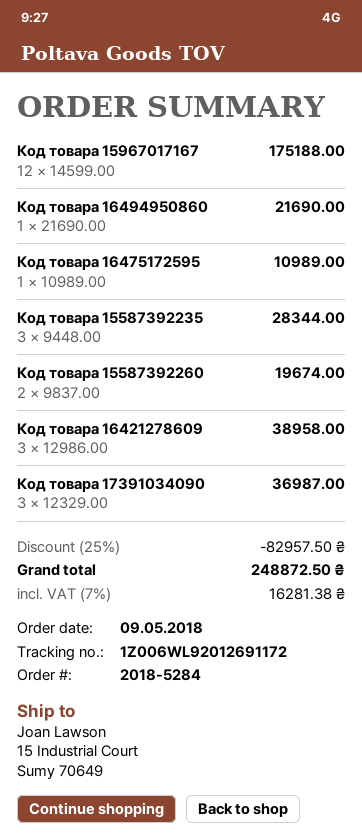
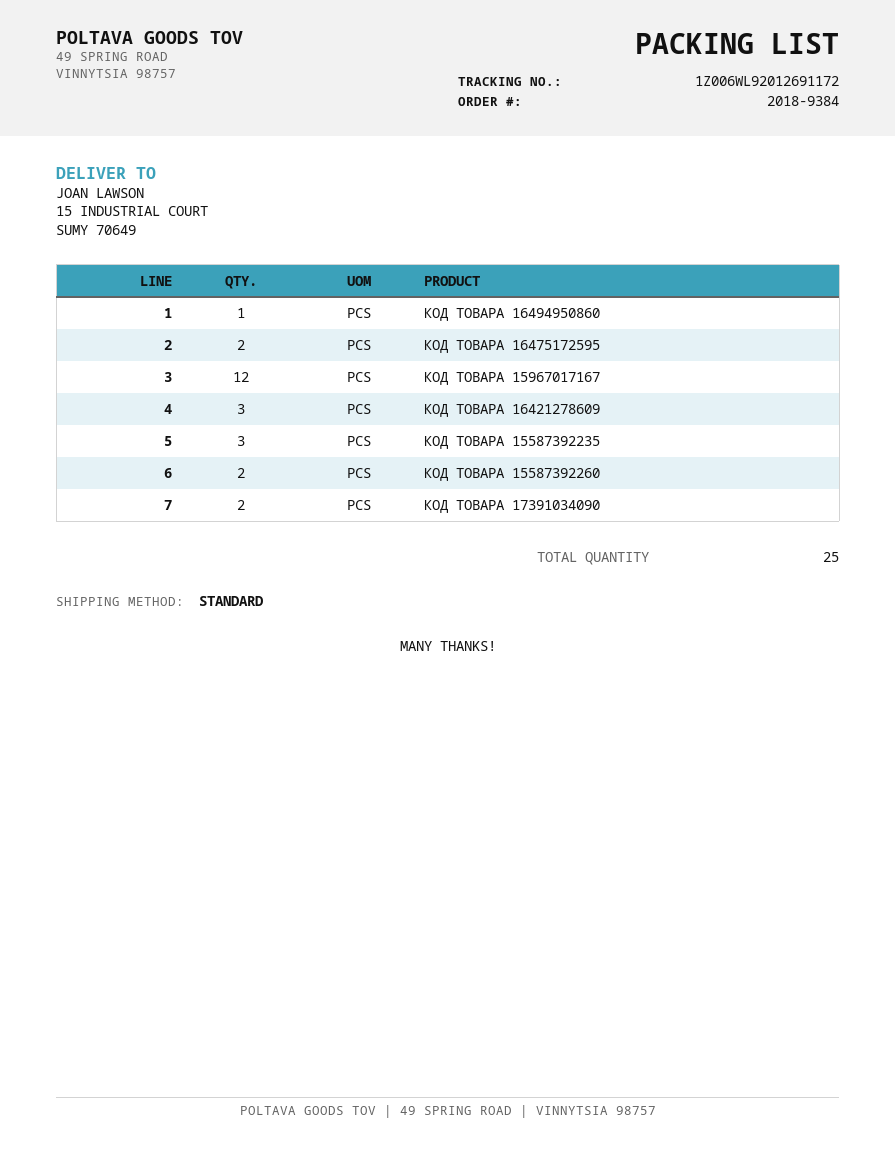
order number: 2018-5284 -> 2018-9384
Код товара 16475172595: 1 -> 2
Код товара 17391034090: 3 -> 2

